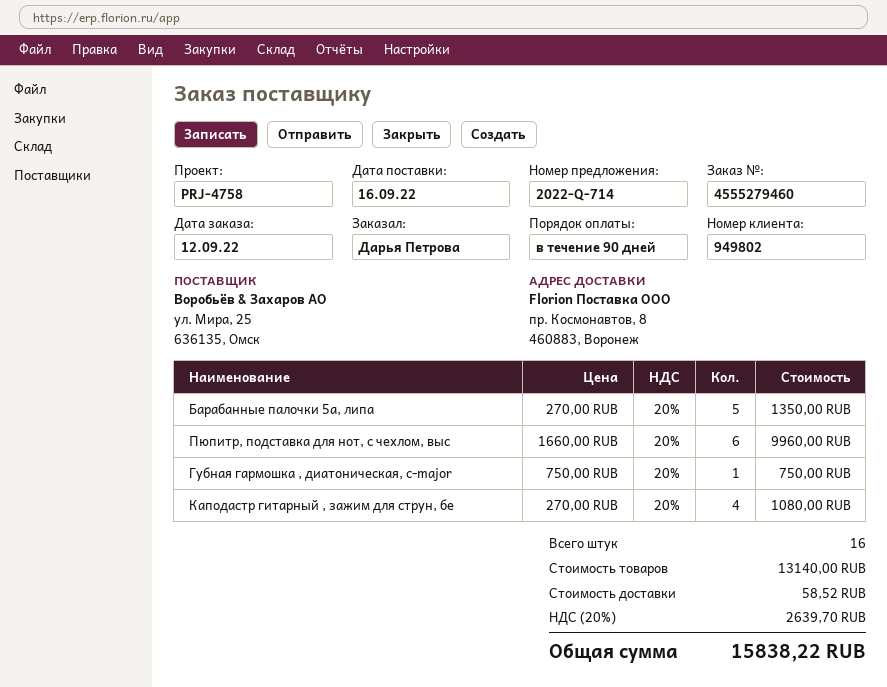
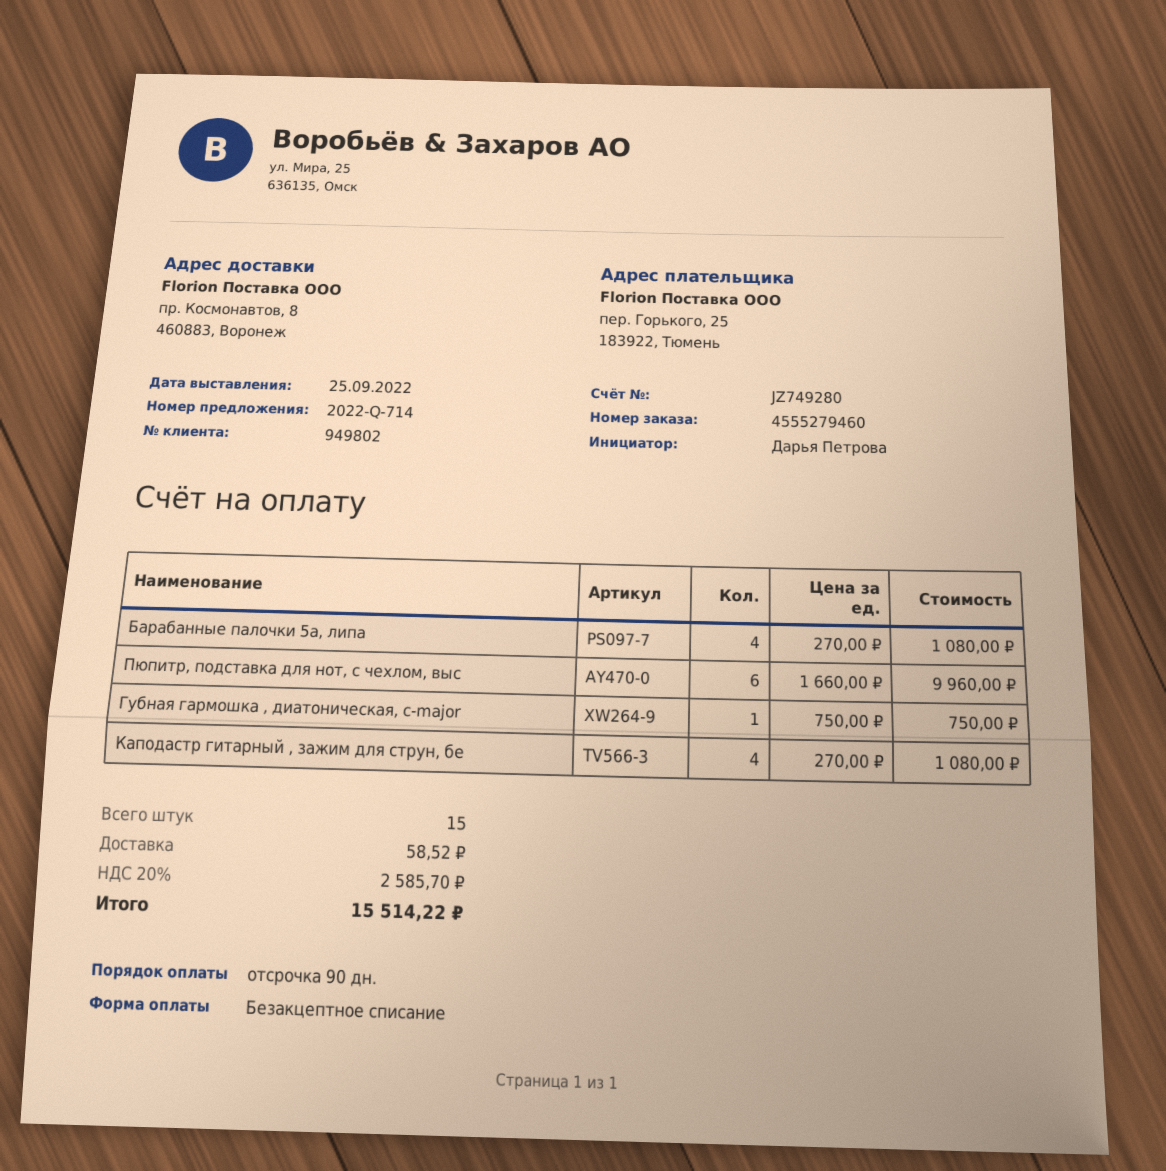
Барабанные палочки 5a, липа: 5 x 270.00 = 1350.00 -> 4 x 270.00 = 1080.00
total quantity: 16 -> 15
tax: 20% = 2639.70 -> 20% = 2585.70
total: 15838.22 -> 15514.22

